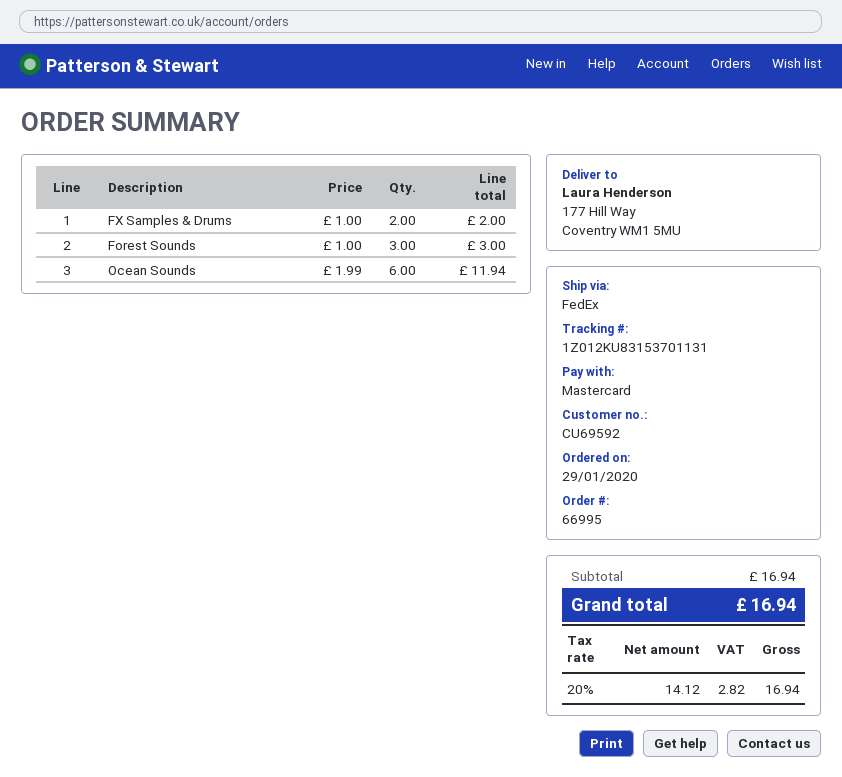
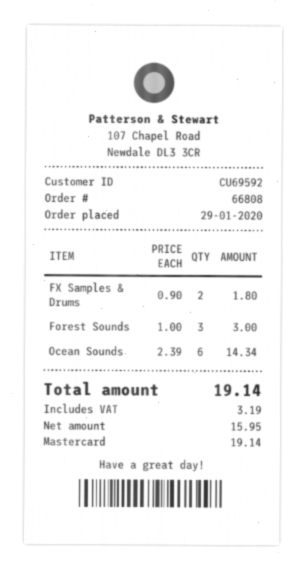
order number: 66995 -> 66808
FX Samples & Drums: 2 x 1.00 = 2.00 -> 2 x 0.90 = 1.80
Ocean Sounds: 6 x 1.99 = 11.94 -> 6 x 2.39 = 14.34
net: 14.12 -> 15.95
tax: 2.82 -> 3.19
total: 16.94 -> 19.14

